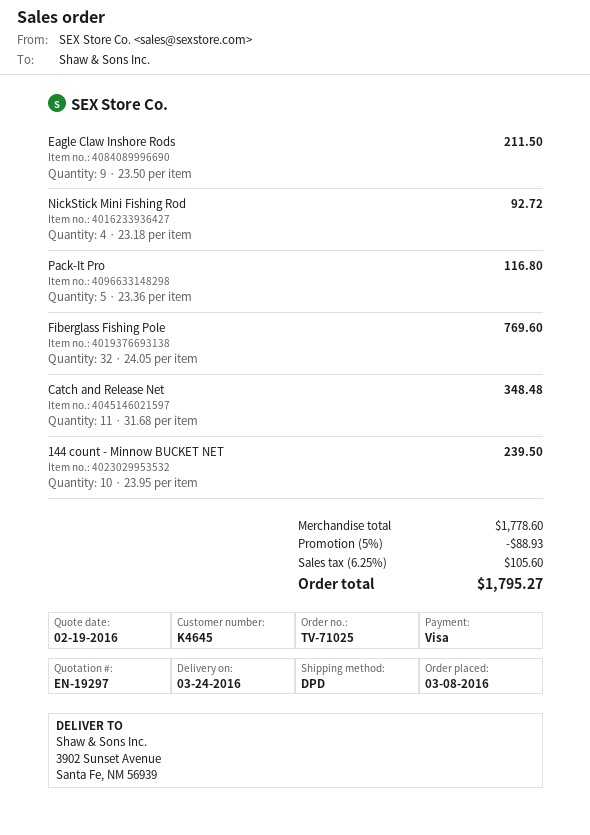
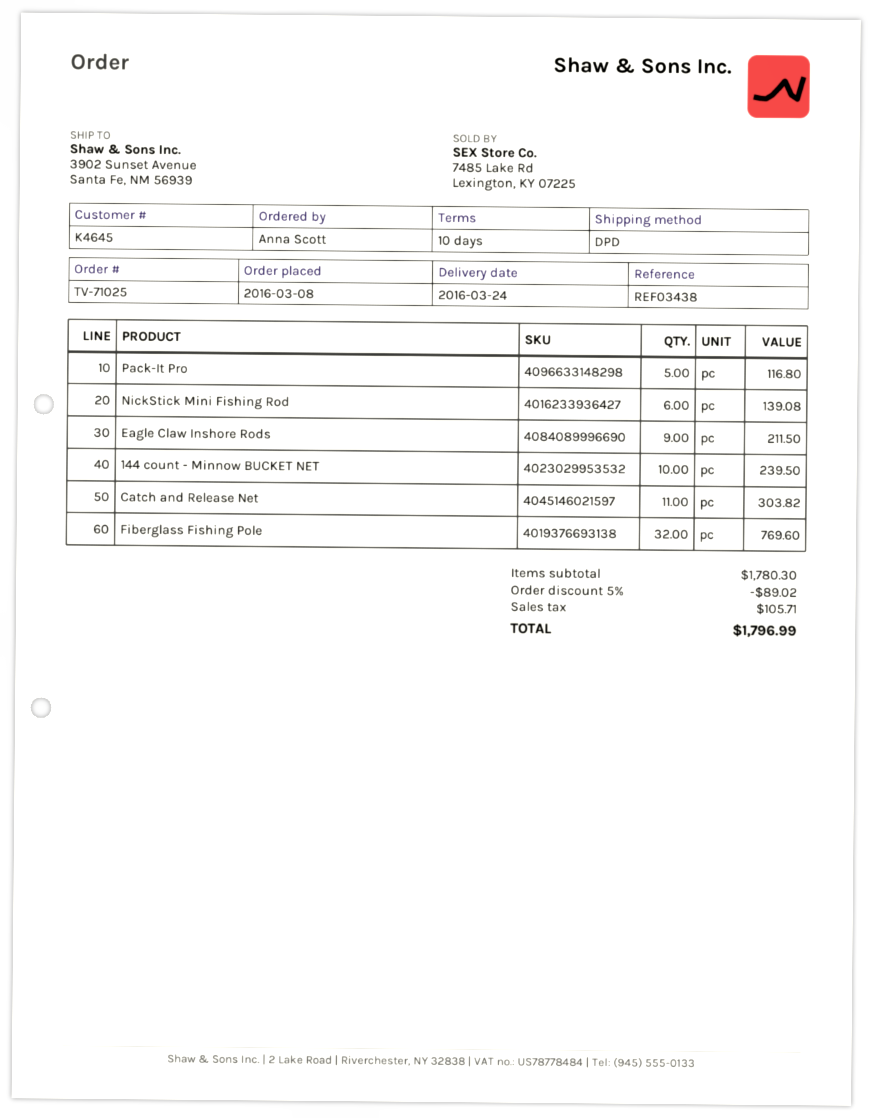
NickStick Mini Fishing Rod: 4 for 92.72 -> 6 for 139.08
Catch and Release Net: 11 for 348.48 -> 11 for 303.82
subtotal: 1778.60 -> 1780.30
discount: 5% = 88.93 -> 5% = 89.02
tax: 105.60 -> 105.71
total: 1795.27 -> 1796.99

